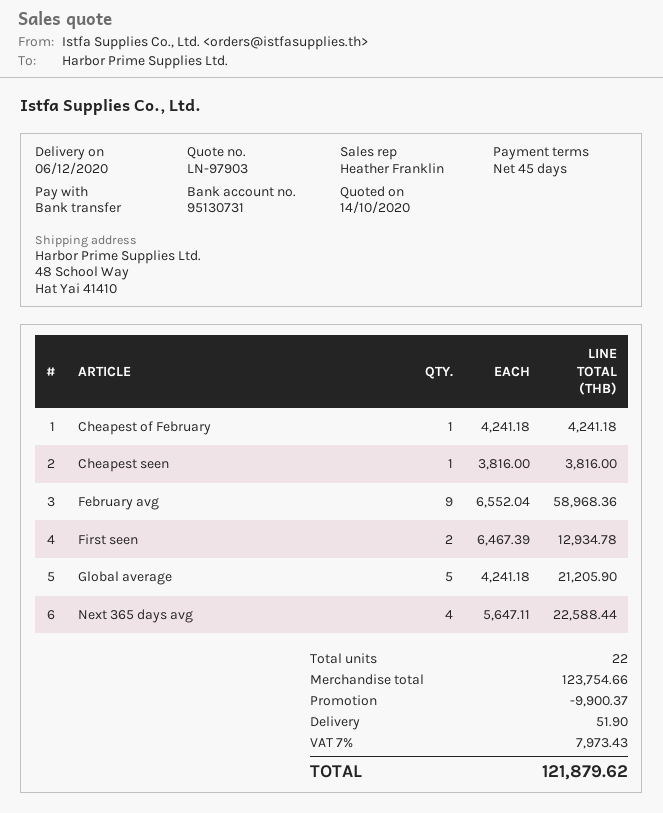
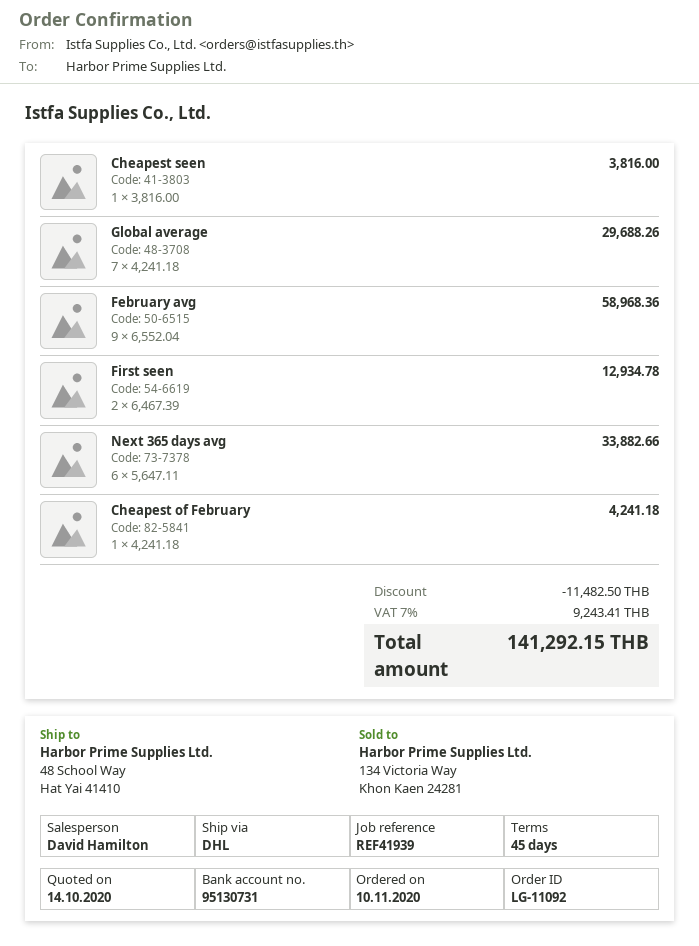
sales rep: Heather Franklin -> David Hamilton
Global average: 5 x 4241.18 = 21205.90 -> 7 x 4241.18 = 29688.26
Next 365 days avg: 4 x 5647.11 = 22588.44 -> 6 x 5647.11 = 33882.66
discount: 9900.37 -> 11482.50
shipping: 51.90 -> none
tax: 7% = 7973.43 -> 7% = 9243.41
total: 121879.62 -> 141292.15

